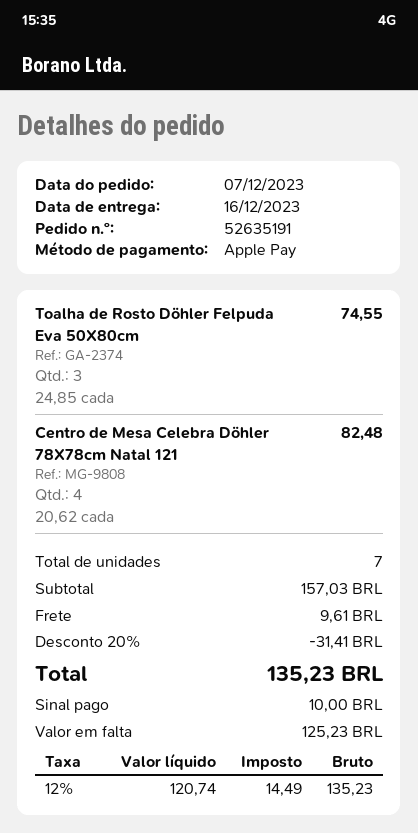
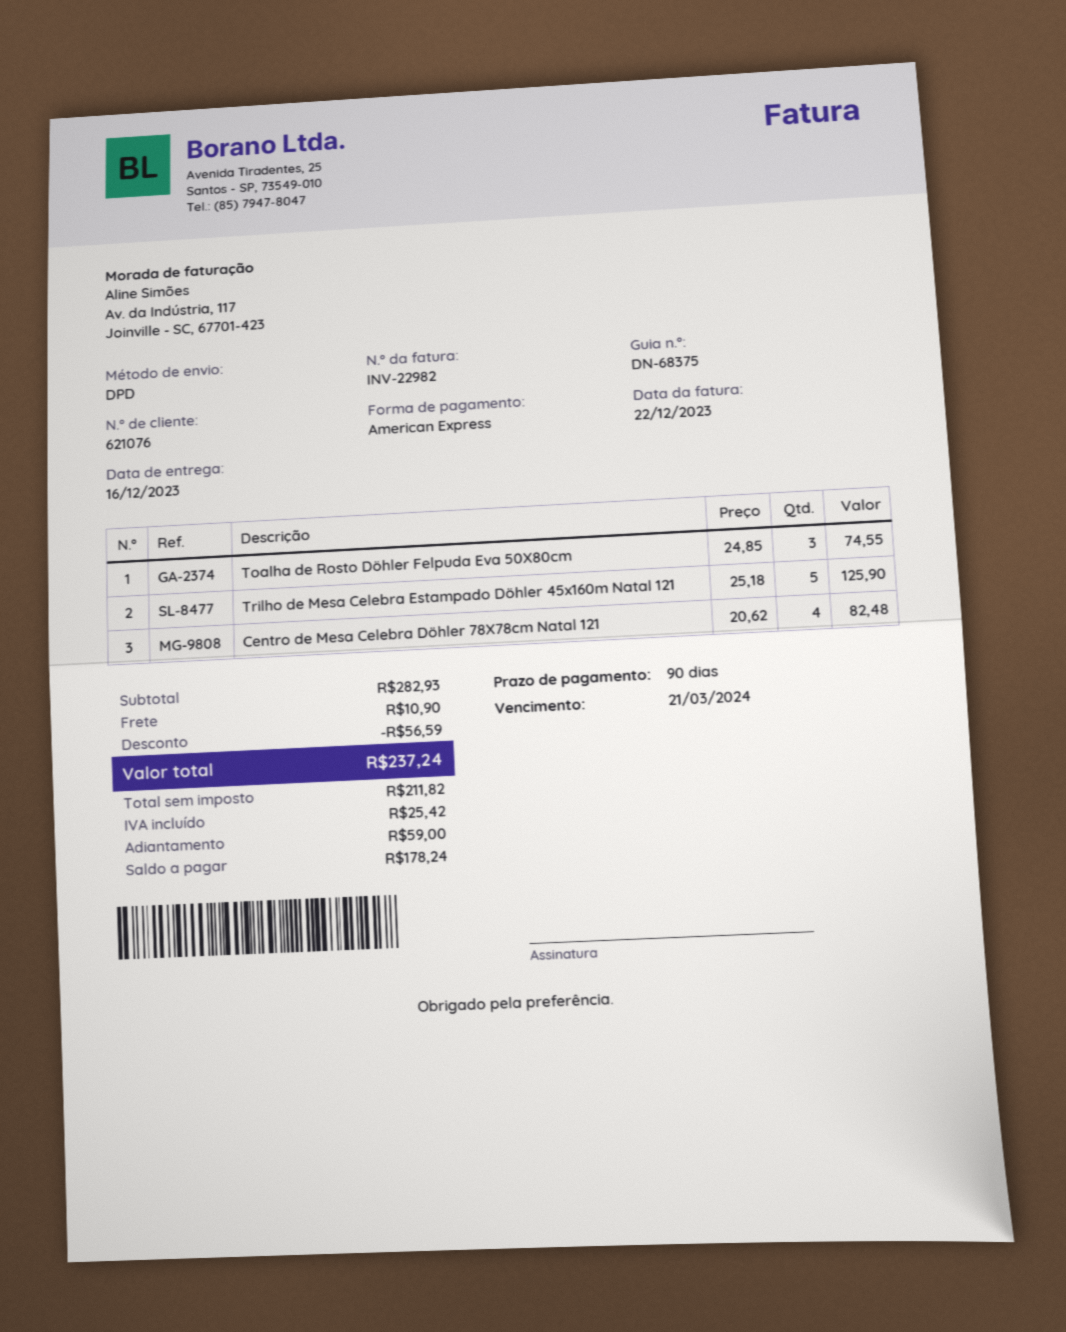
payment method: Apple Pay -> American Express
Trilho de Mesa Celebra Estampado Döhler 45x160m Natal 121: none -> 5 x 25.18 = 125.90
subtotal: 157.03 -> 282.93
discount: 31.41 -> 56.59
shipping: 9.61 -> 10.90
net: 120.74 -> 211.82
tax: 14.49 -> 25.42
total: 135.23 -> 237.24
deposit: 10.00 -> 59.00
balance: 125.23 -> 178.24

